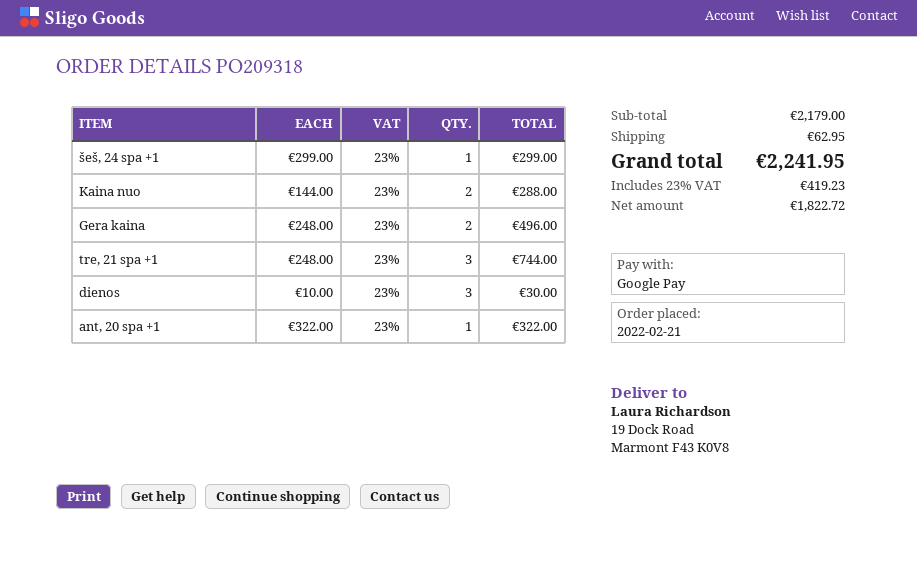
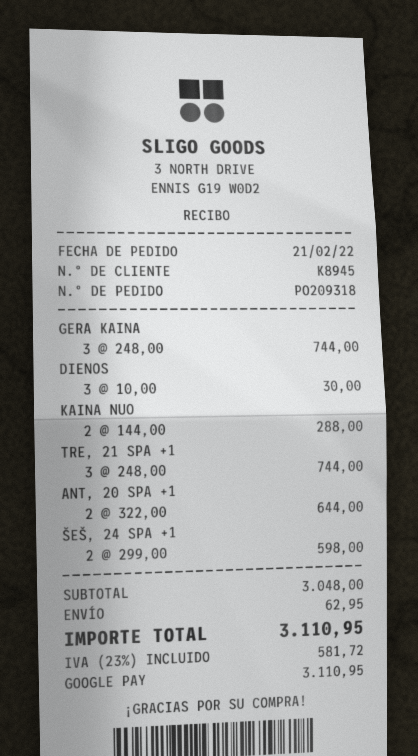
šeš, 24 spa +1: 1 x 299.00 = 299.00 -> 2 x 299.00 = 598.00
Gera kaina: 2 x 248.00 = 496.00 -> 3 x 248.00 = 744.00
ant, 20 spa +1: 1 x 322.00 = 322.00 -> 2 x 322.00 = 644.00
subtotal: 2179.00 -> 3048.00
tax: 23% = 419.23 -> 23% = 581.72
total: 2241.95 -> 3110.95

